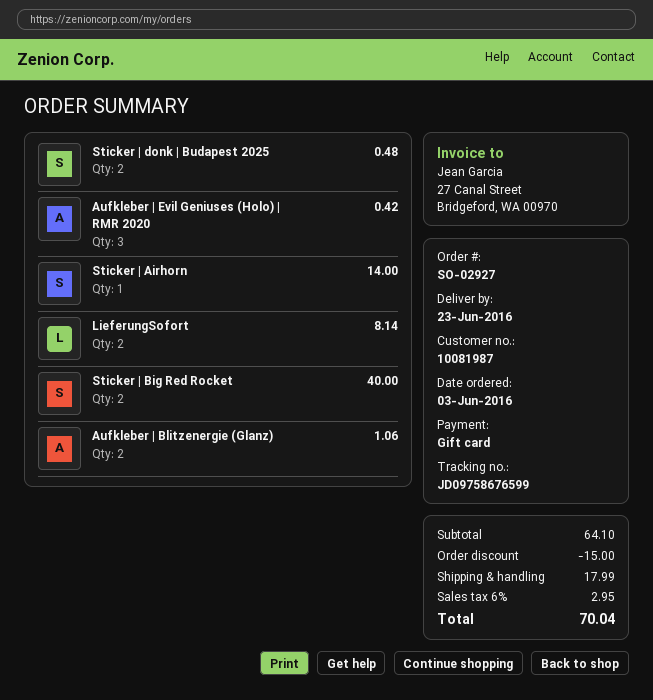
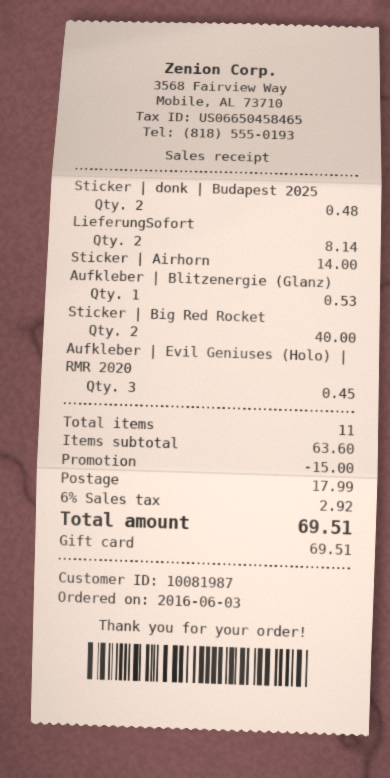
Aufkleber | Evil Geniuses (Holo) | RMR 2020: 3 for 0.42 -> 3 for 0.45
Aufkleber | Blitzenergie (Glanz): 2 for 1.06 -> 1 for 0.53
subtotal: 64.10 -> 63.60
tax: 6% = 2.95 -> 6% = 2.92
total: 70.04 -> 69.51

